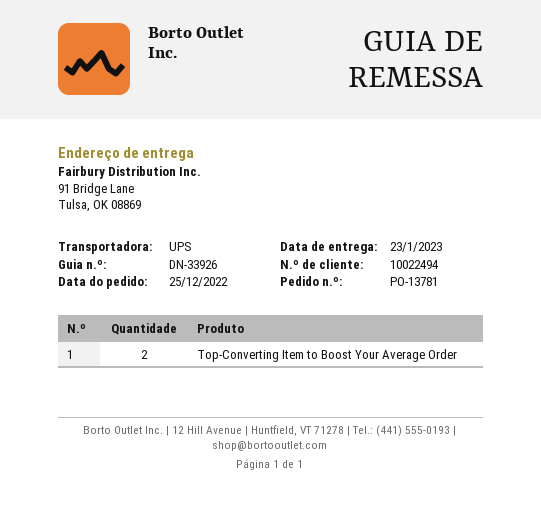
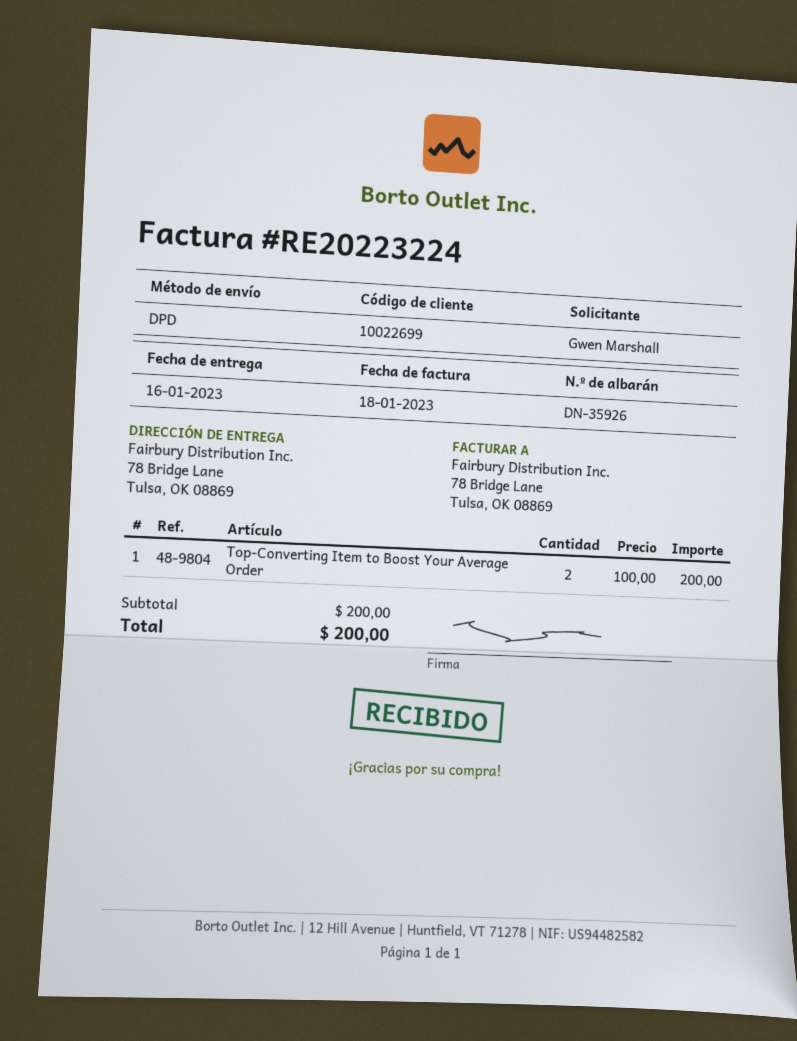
delivery note number: DN-33926 -> DN-35926
delivery date: 2023-01-23 -> 2023-01-16
customer number: 10022494 -> 10022699
shipping method: UPS -> DPD
ship to: 91 Bridge Lane, Tulsa, OK 08869 -> 78 Bridge Lane, Tulsa, OK 08869

